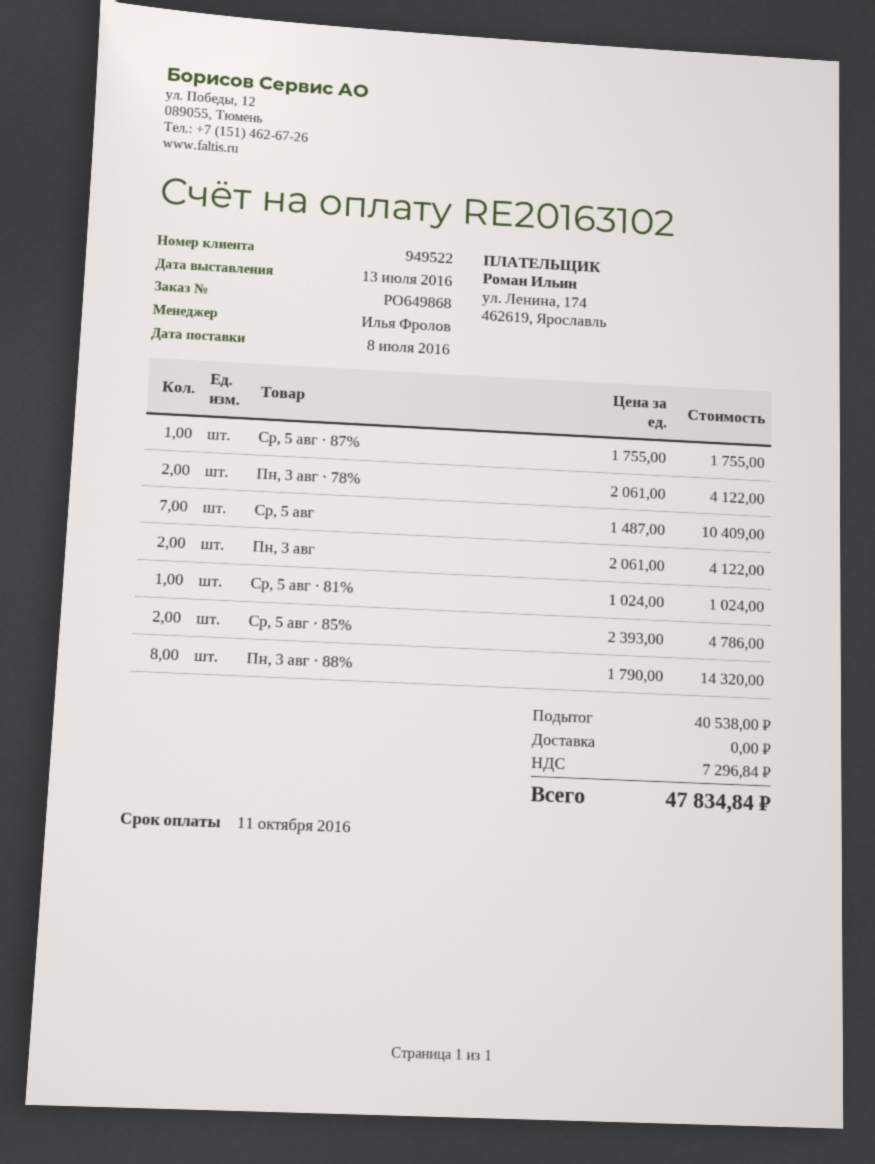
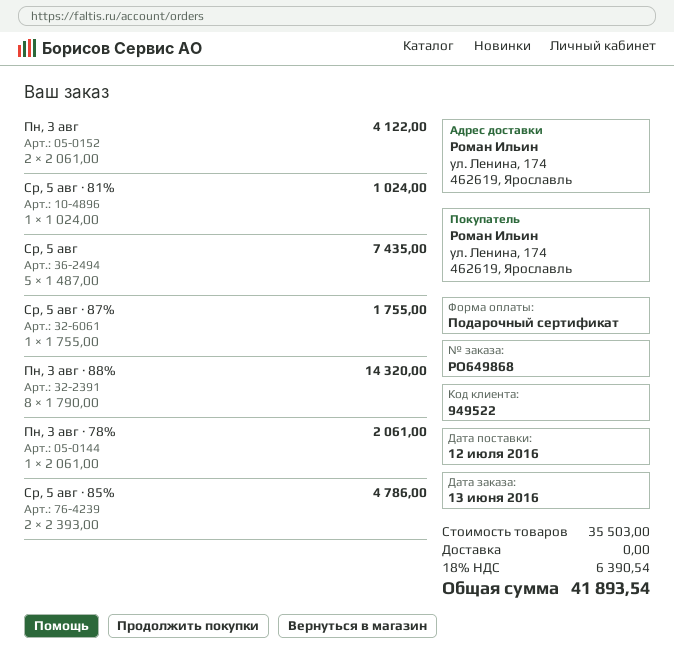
delivery date: 2016-07-08 -> 2016-07-12
Пн, 3 авг · 78%: 2 x 2061.00 = 4122.00 -> 1 x 2061.00 = 2061.00
Ср, 5 авг: 7 x 1487.00 = 10409.00 -> 5 x 1487.00 = 7435.00
subtotal: 40538.00 -> 35503.00
tax: 7296.84 -> 6390.54
total: 47834.84 -> 41893.54

